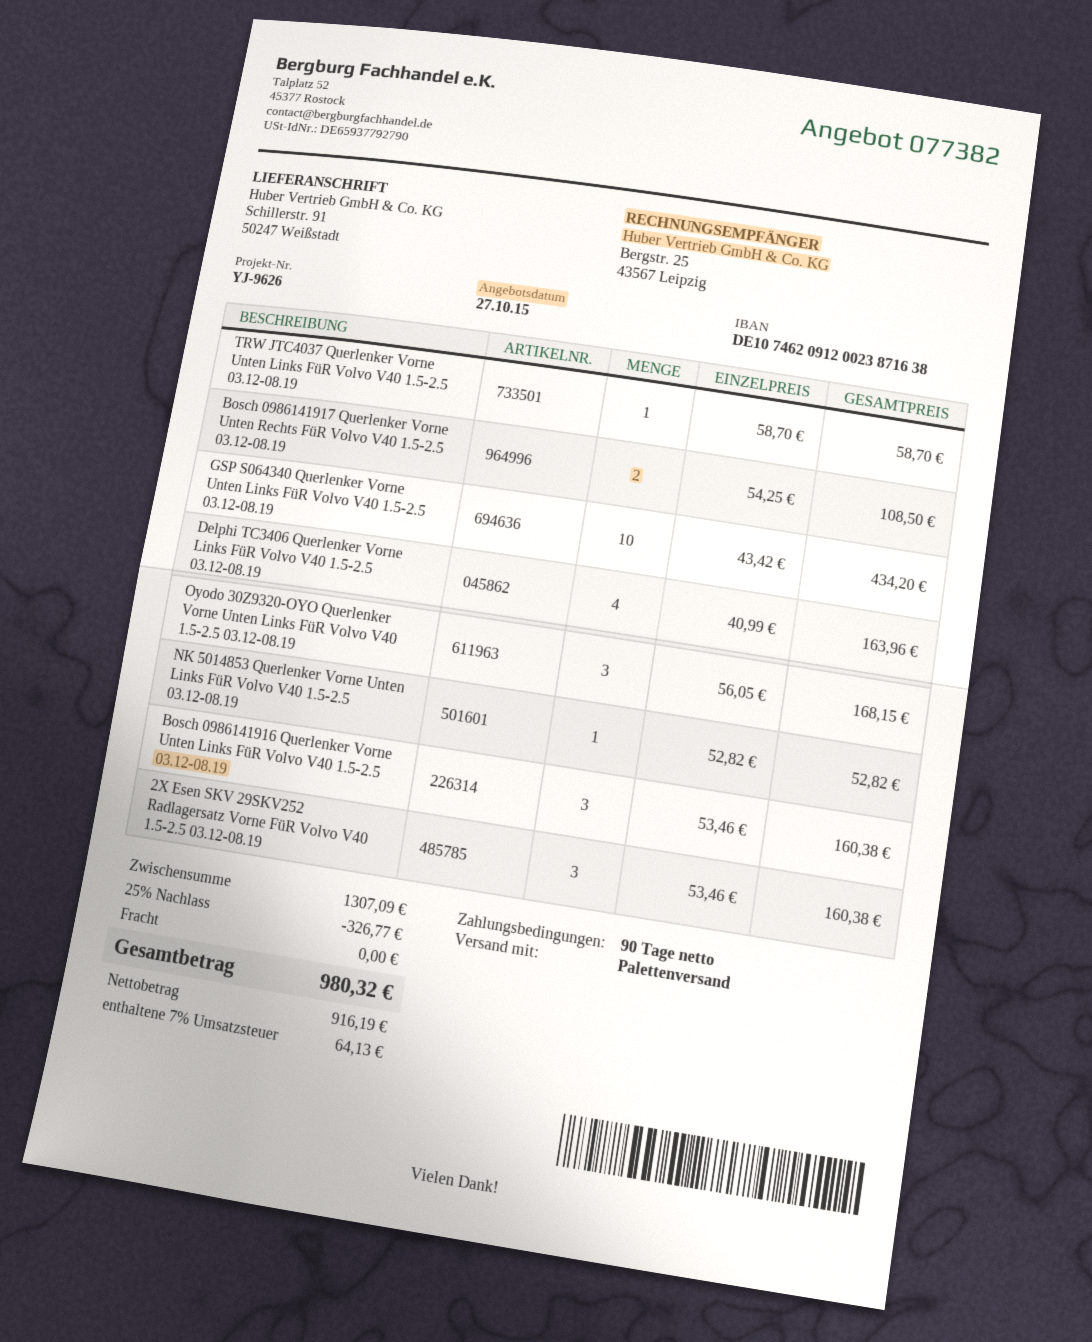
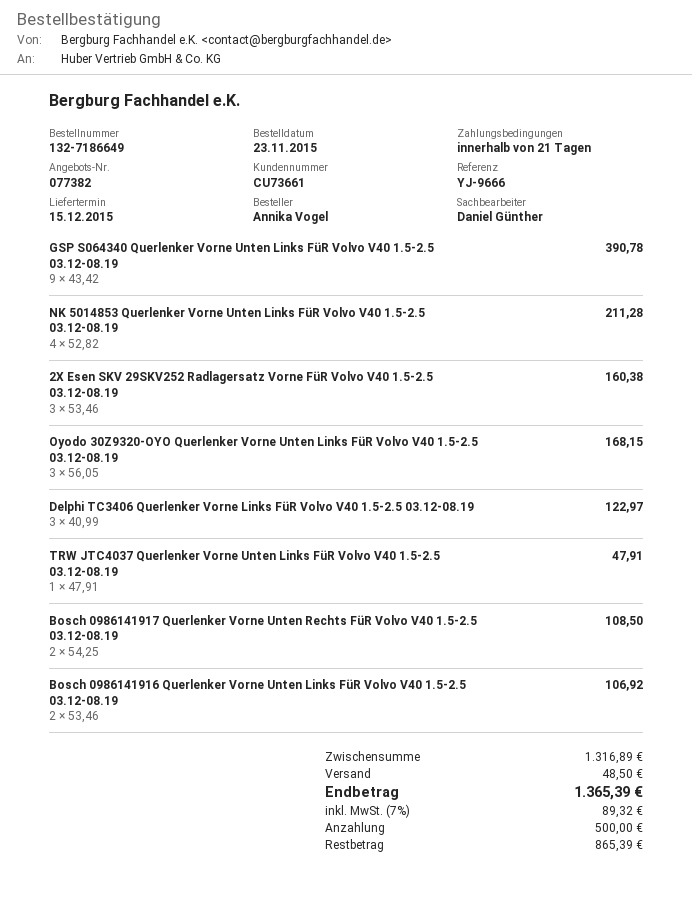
payment terms: 90 days -> 21 days
reference: YJ-9626 -> YJ-9666
TRW JTC4037 Querlenker Vorne Unten Links FüR Volvo V40 1.5-2.5 03.12-08.19: 1 x 58.70 = 58.70 -> 1 x 47.91 = 47.91
GSP S064340 Querlenker Vorne Unten Links FüR Volvo V40 1.5-2.5 03.12-08.19: 10 x 43.42 = 434.20 -> 9 x 43.42 = 390.78
Delphi TC3406 Querlenker Vorne Links FüR Volvo V40 1.5-2.5 03.12-08.19: 4 x 40.99 = 163.96 -> 3 x 40.99 = 122.97
NK 5014853 Querlenker Vorne Unten Links FüR Volvo V40 1.5-2.5 03.12-08.19: 1 x 52.82 = 52.82 -> 4 x 52.82 = 211.28
Bosch 0986141916 Querlenker Vorne Unten Links FüR Volvo V40 1.5-2.5 03.12-08.19: 3 x 53.46 = 160.38 -> 2 x 53.46 = 106.92
subtotal: 1307.09 -> 1316.89
discount: 25% = 326.77 -> none
shipping: 0.00 -> 48.50
tax: 7% = 64.13 -> 7% = 89.32
total: 980.32 -> 1365.39

